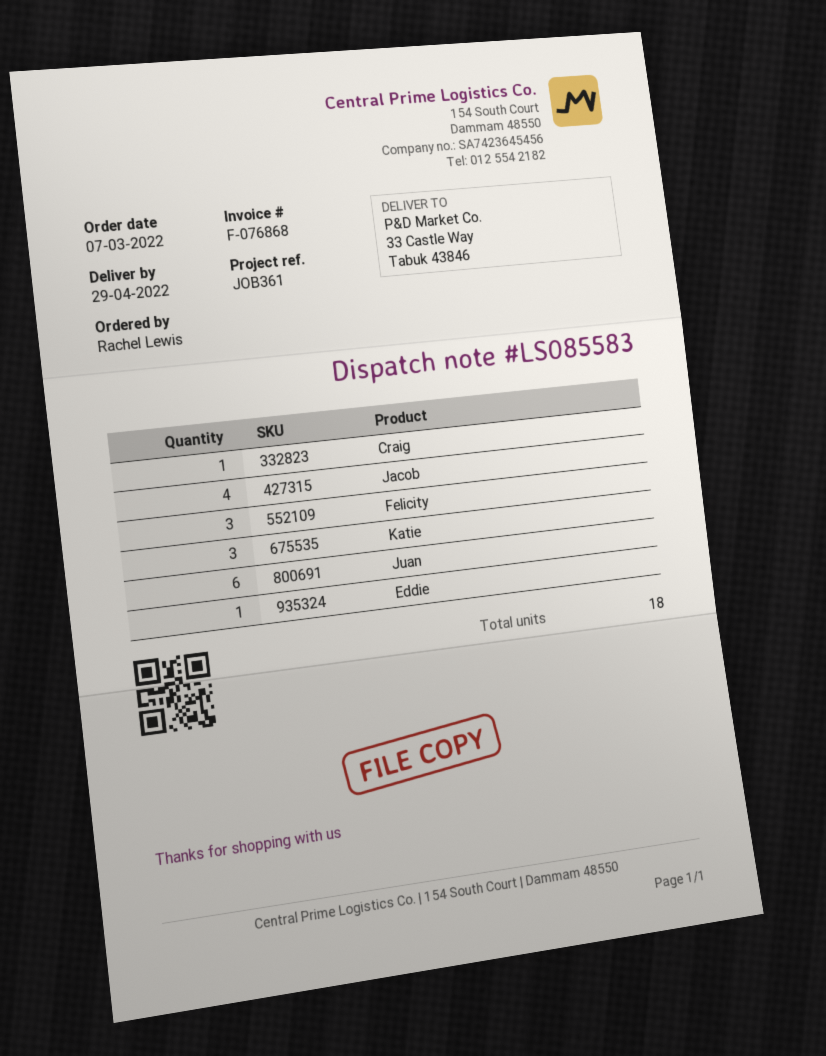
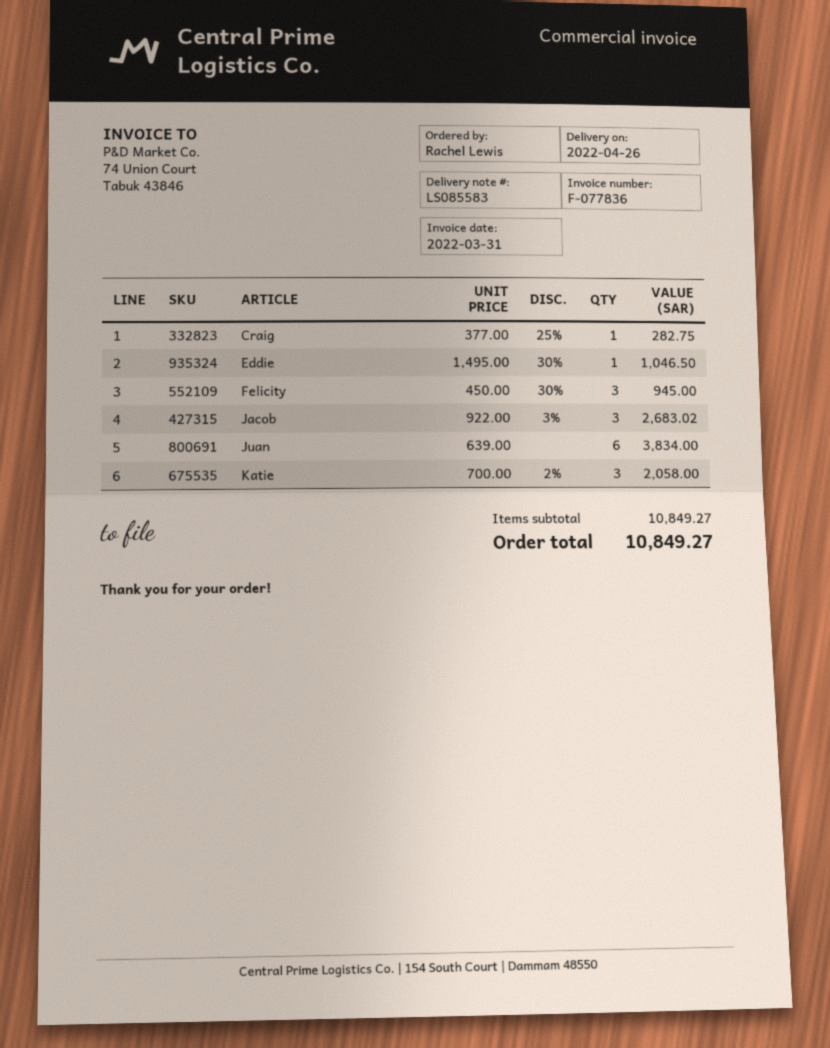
delivery date: 2022-04-29 -> 2022-04-26
invoice number: F-076868 -> F-077836
Jacob: 4 -> 3

